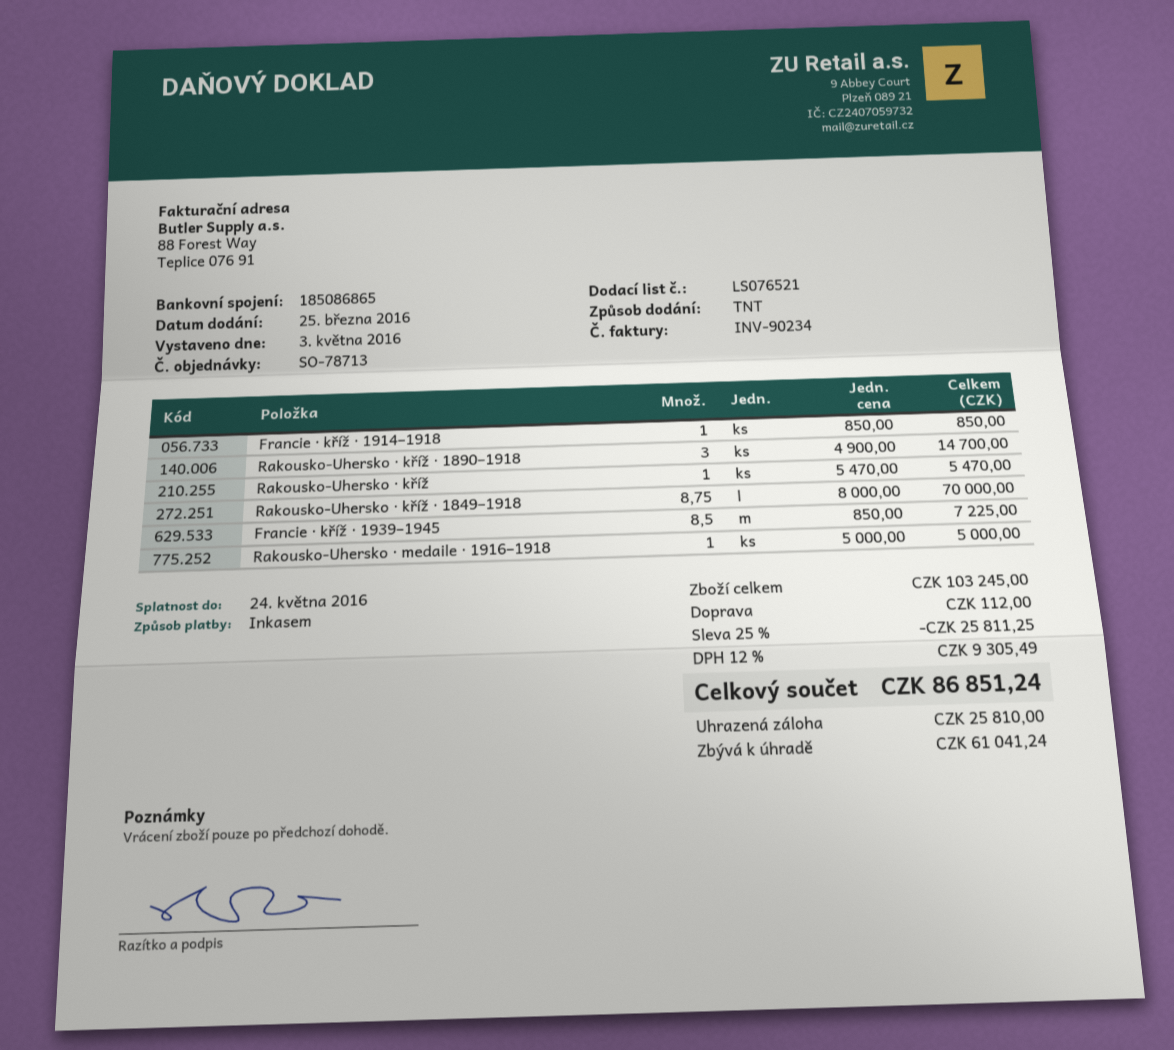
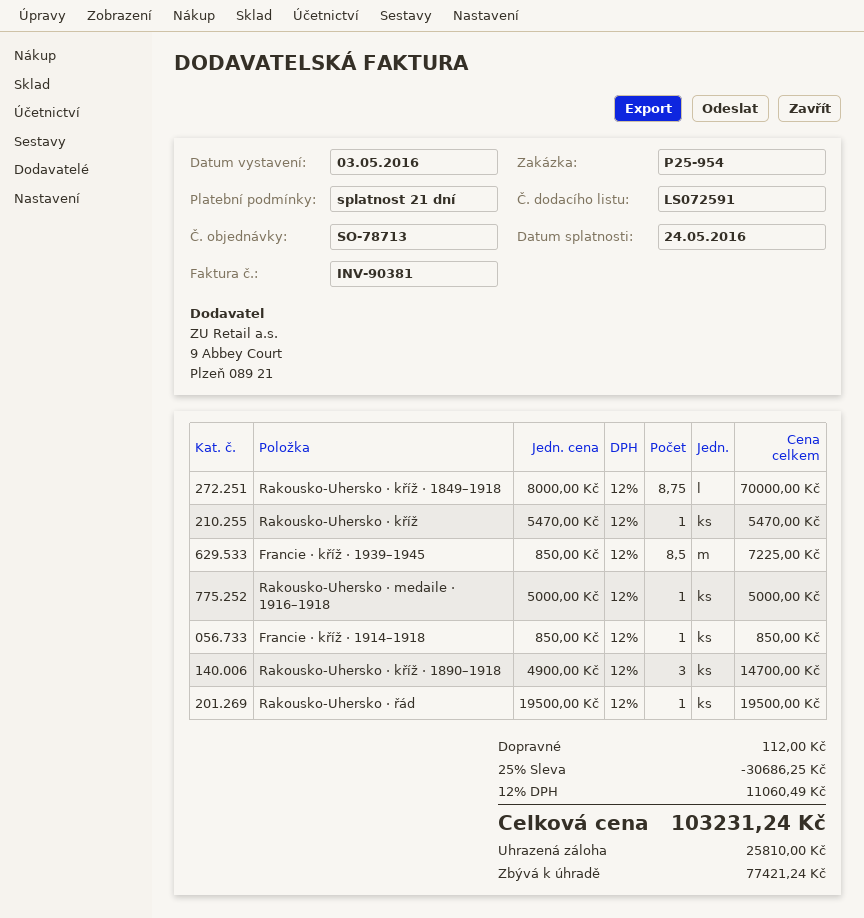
delivery note number: LS076521 -> LS072591
invoice number: INV-90234 -> INV-90381
Rakousko-Uhersko · řád: none -> 1 x 19500.00 = 19500.00
discount: 25% = 25811.25 -> 25% = 30686.25
tax: 12% = 9305.49 -> 12% = 11060.49
total: 86851.24 -> 103231.24
balance: 61041.24 -> 77421.24

